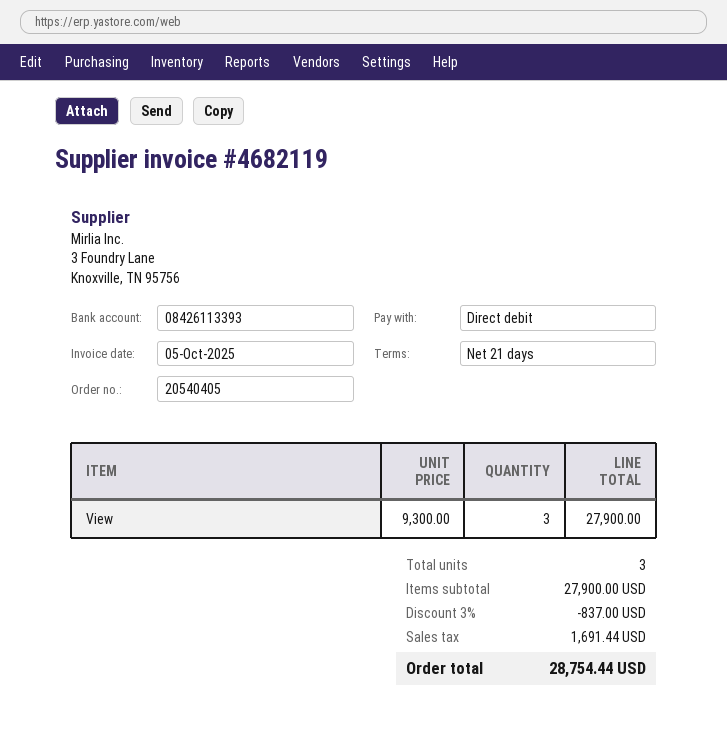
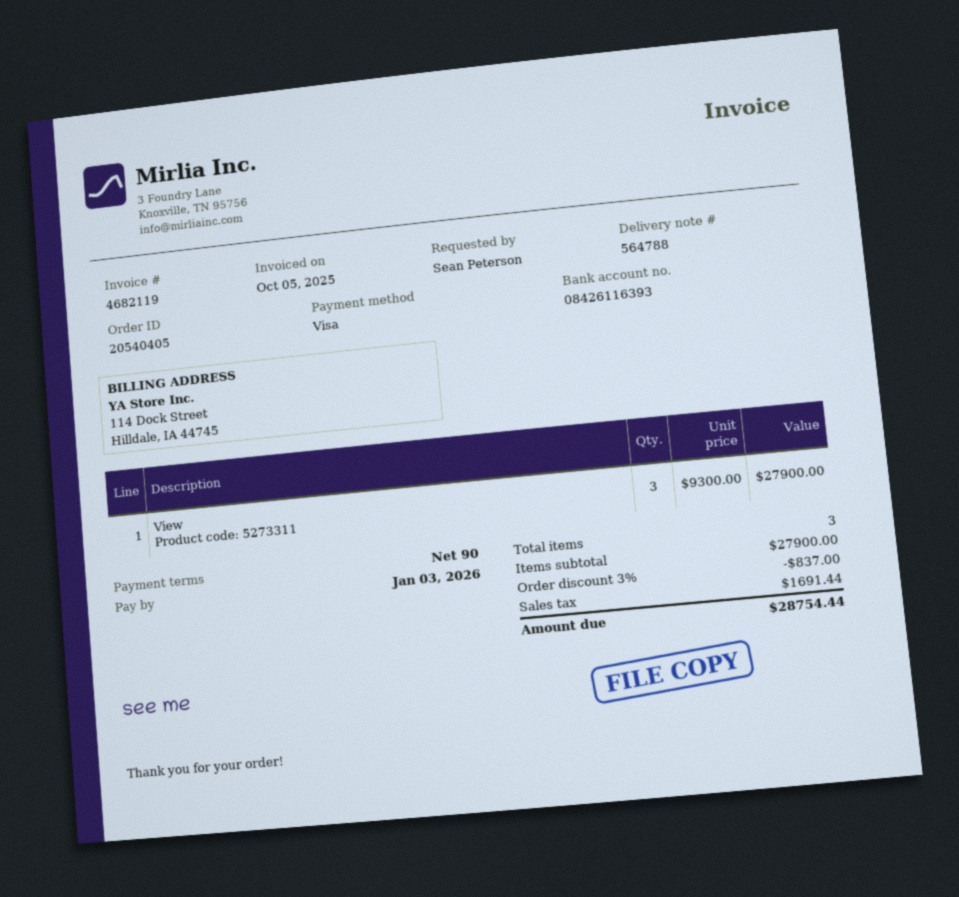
payment terms: 21 days -> 90 days
payment method: direct debit -> Visa
bank account: 08426113393 -> 08426116393

